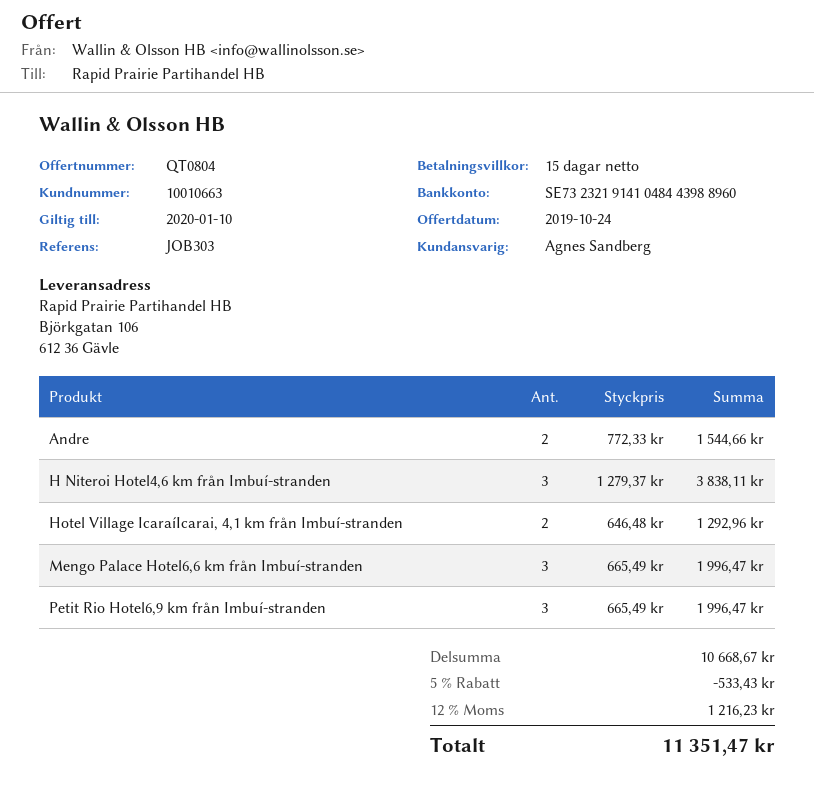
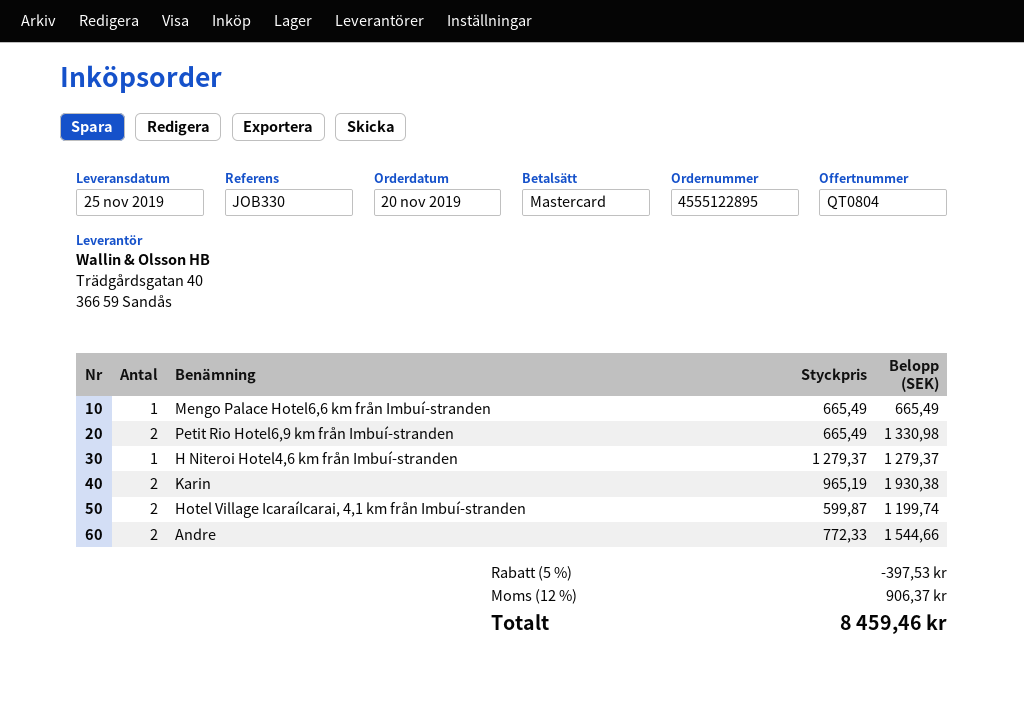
reference: JOB303 -> JOB330
H Niteroi Hotel4,6 km från Imbuí-stranden: 3 x 1279.37 = 3838.11 -> 1 x 1279.37 = 1279.37
Hotel Village IcaraíIcarai, 4,1 km från Imbuí-stranden: 2 x 646.48 = 1292.96 -> 2 x 599.87 = 1199.74
Mengo Palace Hotel6,6 km från Imbuí-stranden: 3 x 665.49 = 1996.47 -> 1 x 665.49 = 665.49
Petit Rio Hotel6,9 km från Imbuí-stranden: 3 x 665.49 = 1996.47 -> 2 x 665.49 = 1330.98
Karin: none -> 2 x 965.19 = 1930.38
discount: 5% = 533.43 -> 5% = 397.53
tax: 12% = 1216.23 -> 12% = 906.37
total: 11351.47 -> 8459.46

